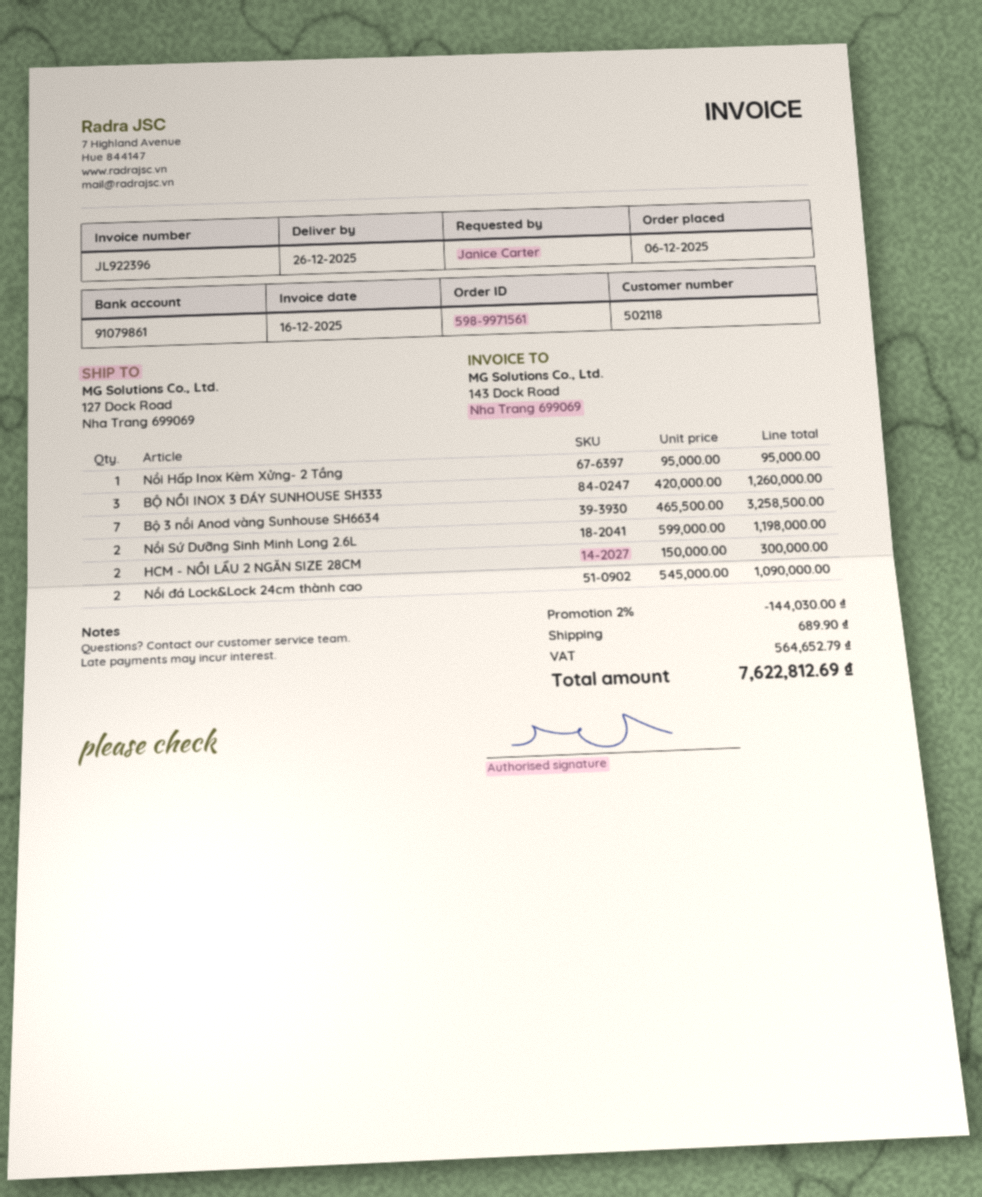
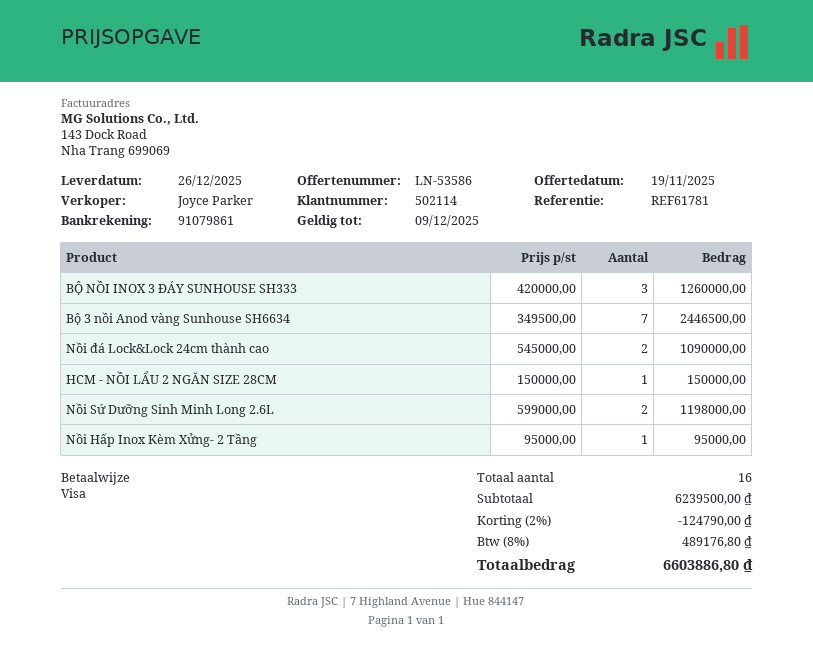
customer number: 502118 -> 502114
Bộ 3 nồi Anod vàng Sunhouse SH6634: 7 x 465500.00 = 3258500.00 -> 7 x 349500.00 = 2446500.00
HCM - NỒI LẨU 2 NGĂN SIZE 28CM: 2 x 150000.00 = 300000.00 -> 1 x 150000.00 = 150000.00
discount: 2% = 144030.00 -> 2% = 124790.00
shipping: 689.90 -> none
tax: 564652.79 -> 489176.80
total: 7622812.69 -> 6603886.80

